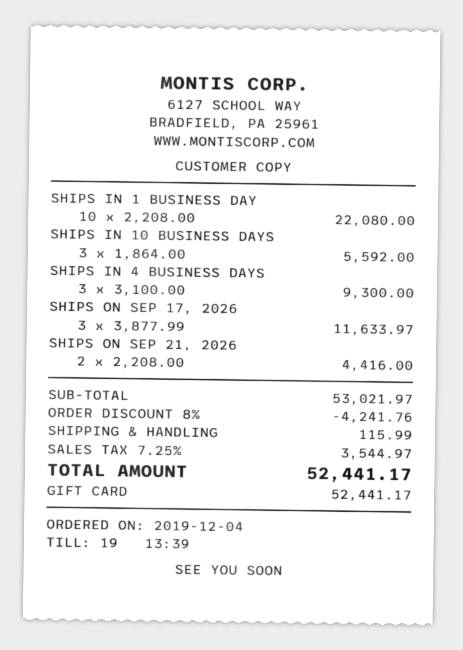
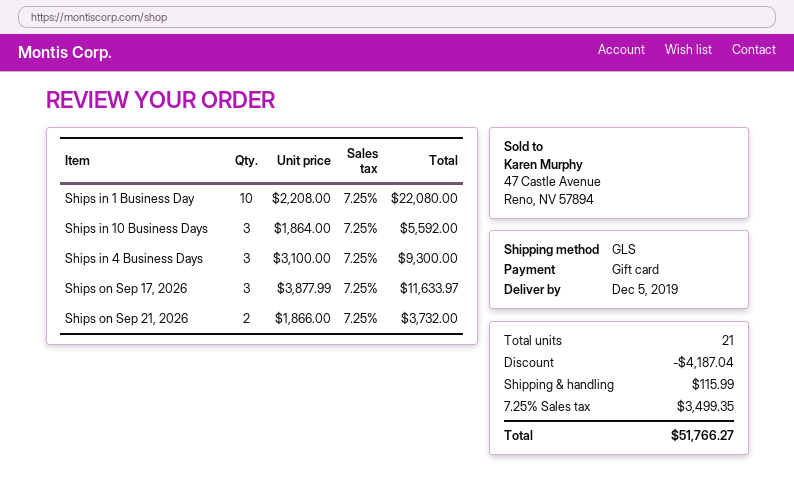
SHIPS ON SEP 21, 2026: 2 x 2208.00 = 4416.00 -> 2 x 1866.00 = 3732.00
discount: 4241.76 -> 4187.04
tax: 7.25% = 3544.97 -> 7.25% = 3499.35
total: 52441.17 -> 51766.27

